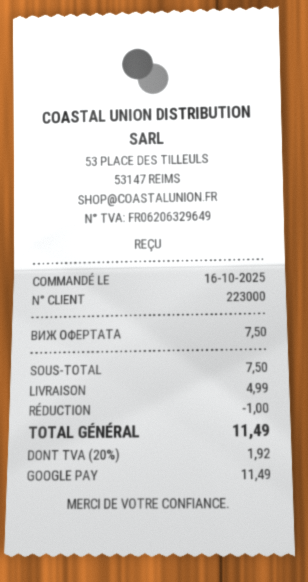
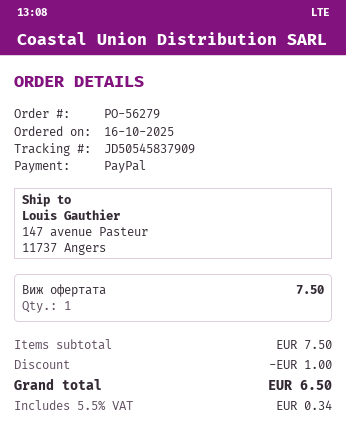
payment method: Google Pay -> PayPal
shipping: 4.99 -> none
tax: 20% = 1.92 -> 5.5% = 0.34
total: 11.49 -> 6.50

